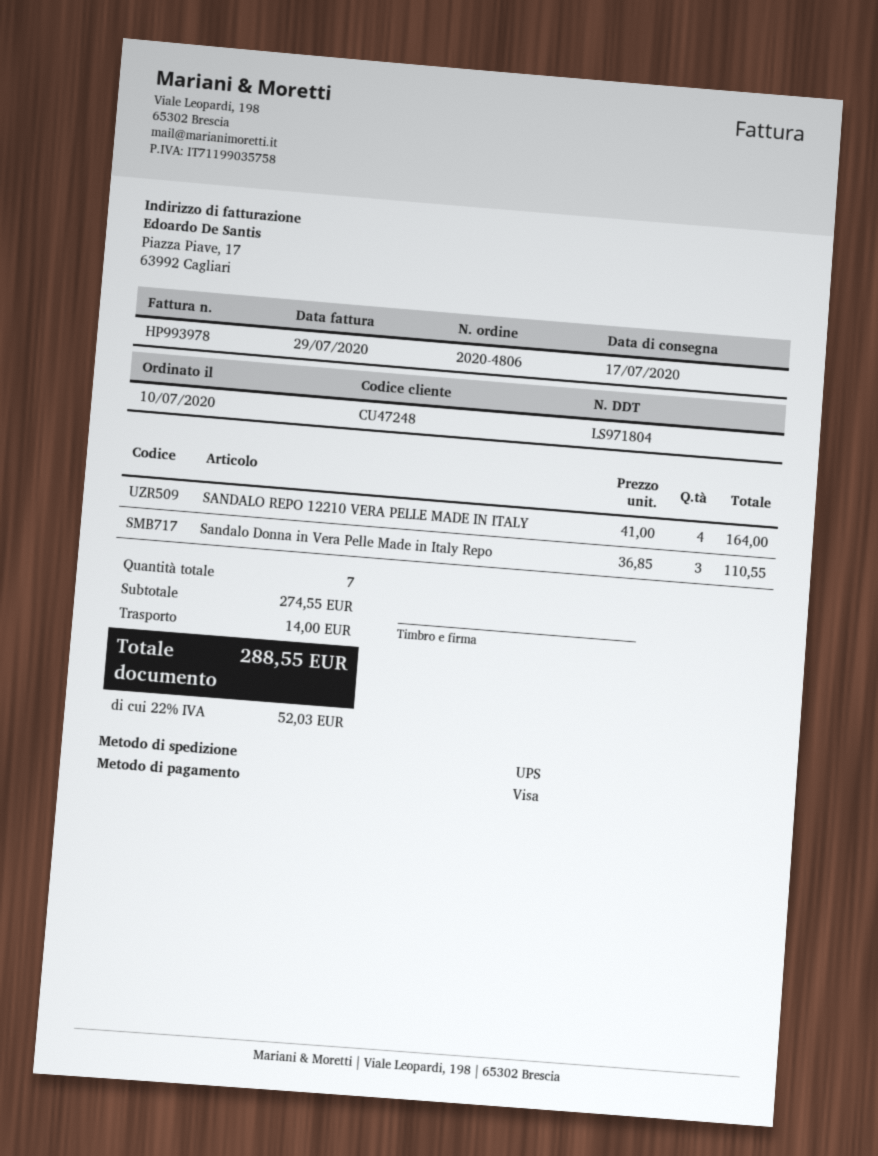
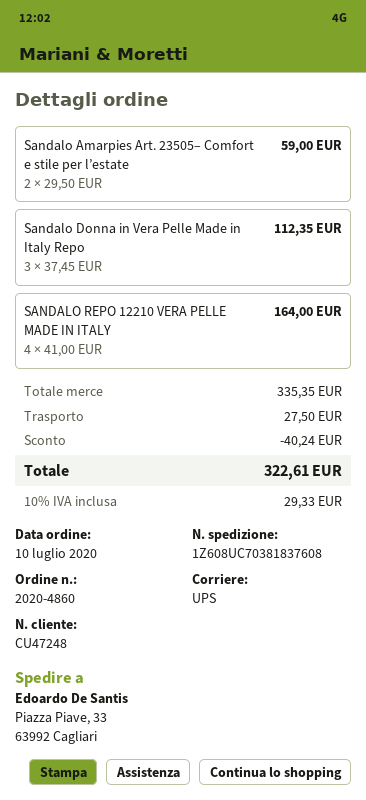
order number: 2020-4806 -> 2020-4860
Sandalo Donna in Vera Pelle Made in Italy Repo: 3 x 36.85 = 110.55 -> 3 x 37.45 = 112.35
Sandalo Amarpies Art. 23505– Comfort e stile per l’estate: none -> 2 x 29.50 = 59.00
subtotal: 274.55 -> 335.35
discount: none -> 40.24
shipping: 14.00 -> 27.50
tax: 22% = 52.03 -> 10% = 29.33
total: 288.55 -> 322.61

